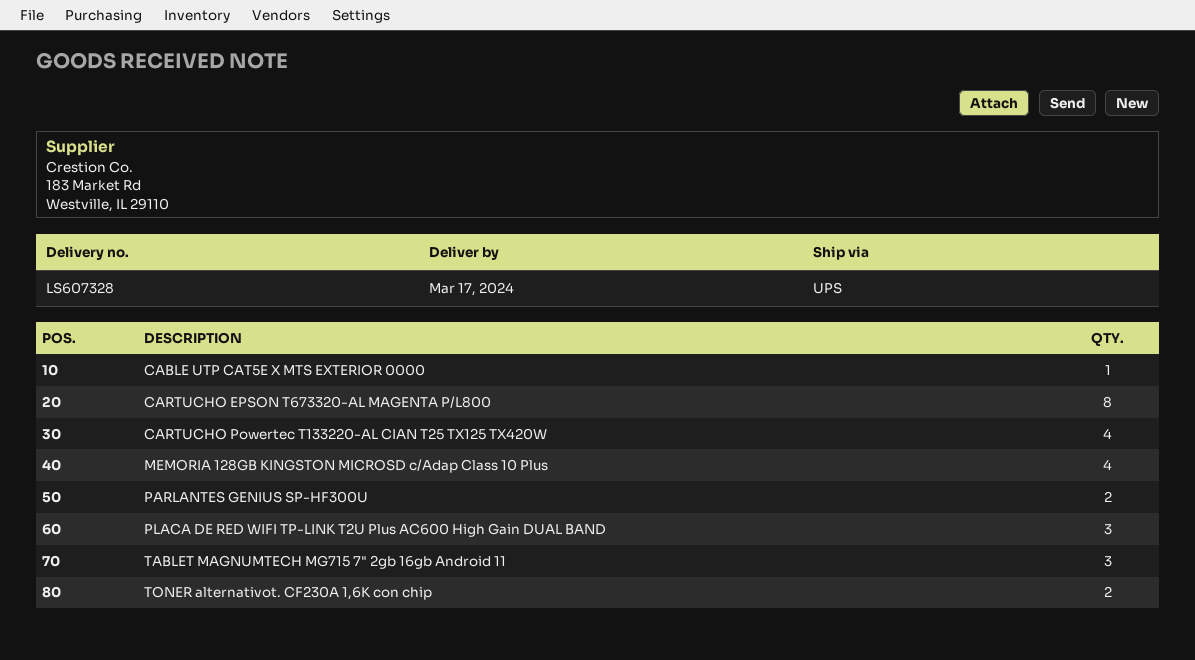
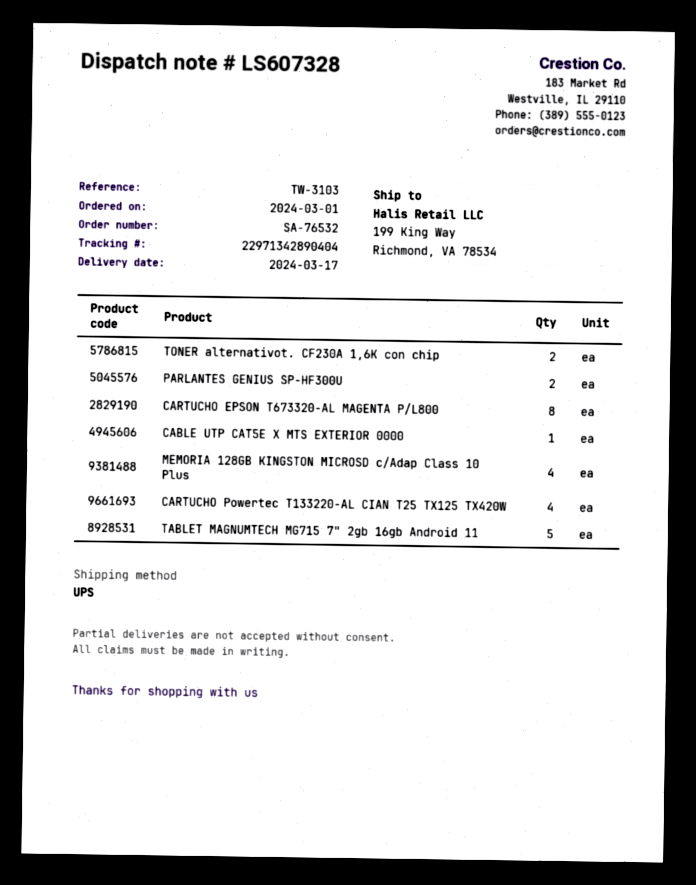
PLACA DE RED WIFI TP-LINK T2U Plus AC600 High Gain DUAL BAND: 3 -> none
TABLET MAGNUMTECH MG715 7" 2gb 16gb Android 11: 3 -> 5

